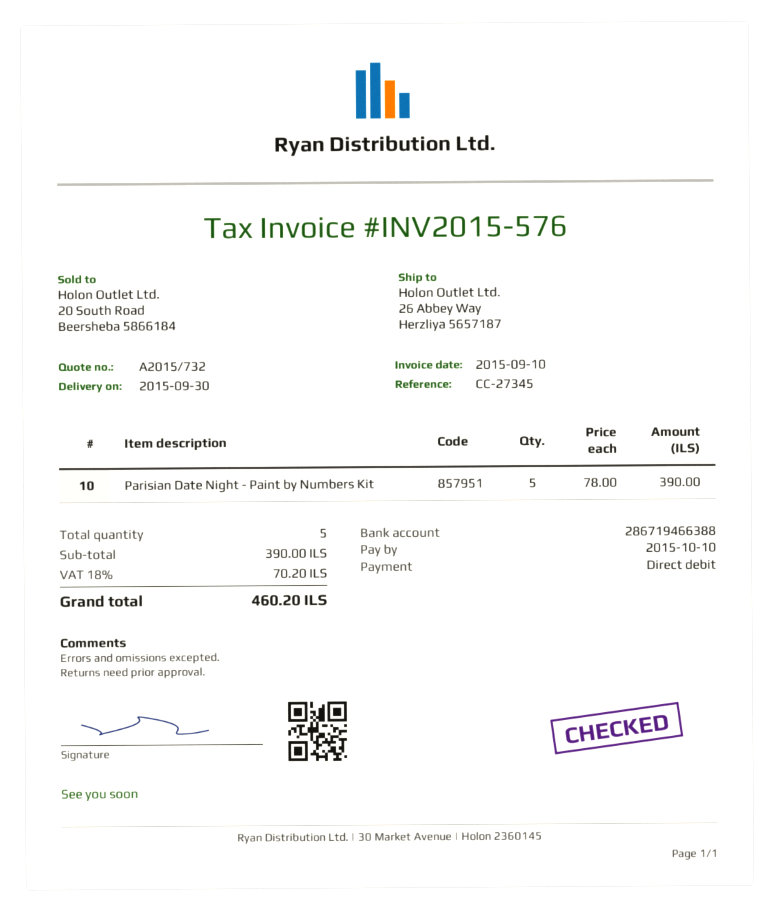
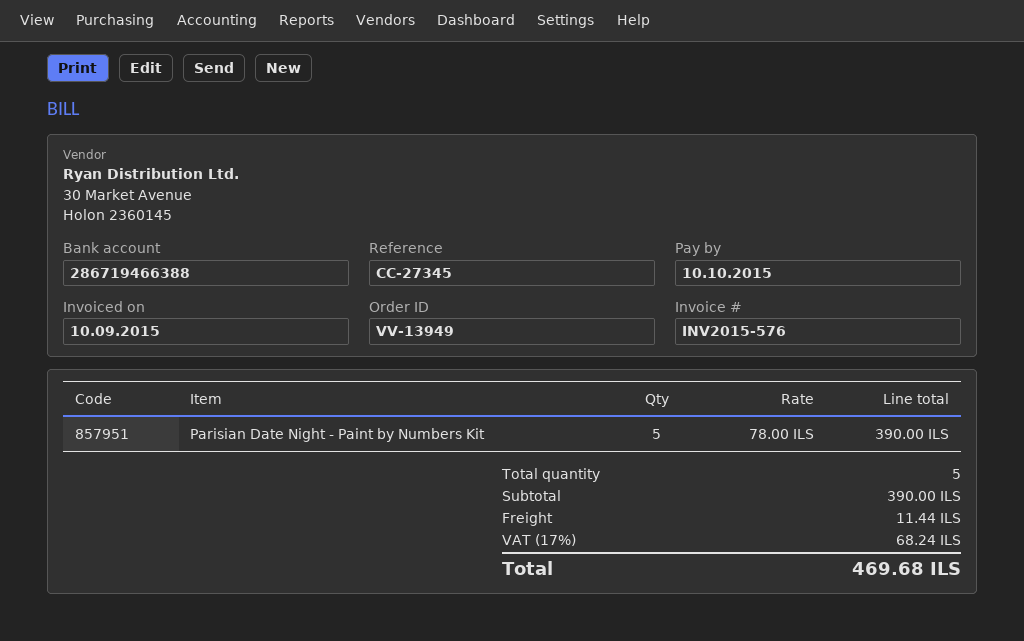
shipping: none -> 11.44
tax: 18% = 70.20 -> 17% = 68.24
total: 460.20 -> 469.68

